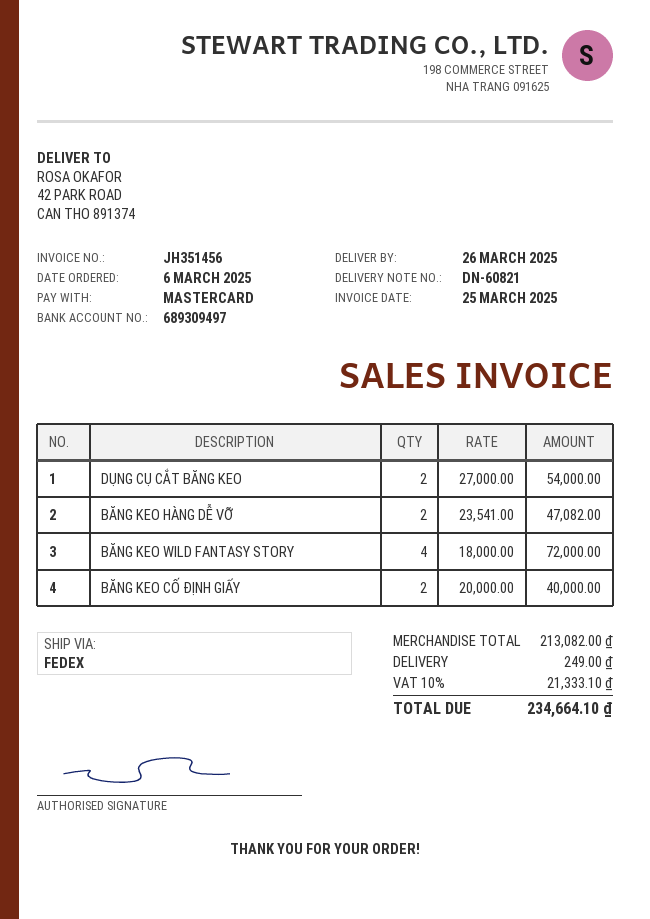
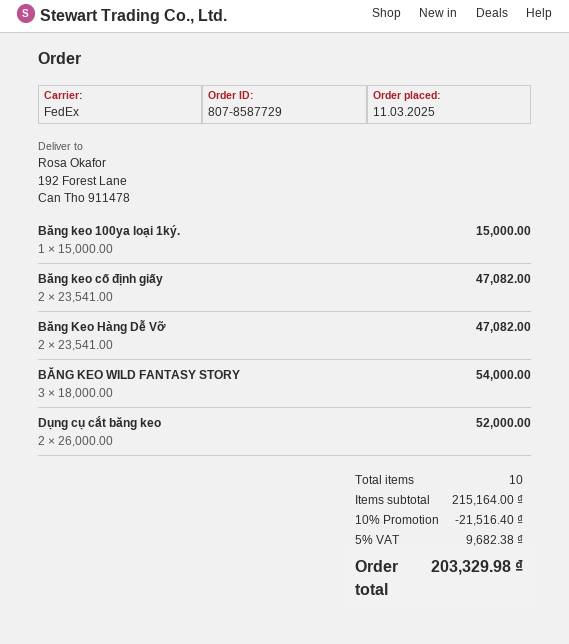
order date: 2025-03-06 -> 2025-03-11
ship to: 42 PARK ROAD, CAN THO 891374 -> 192 Forest Lane, Can Tho 911478
DỤNG CỤ CẮT BĂNG KEO: 2 x 27000.00 = 54000.00 -> 2 x 26000.00 = 52000.00
BĂNG KEO WILD FANTASY STORY: 4 x 18000.00 = 72000.00 -> 3 x 18000.00 = 54000.00
BĂNG KEO CỐ ĐỊNH GIẤY: 2 x 20000.00 = 40000.00 -> 2 x 23541.00 = 47082.00
Băng keo 100ya loại 1ký.: none -> 1 x 15000.00 = 15000.00
subtotal: 213082.00 -> 215164.00
discount: none -> 10% = 21516.40
shipping: 249.00 -> none
tax: 10% = 21333.10 -> 5% = 9682.38
total: 234664.10 -> 203329.98

